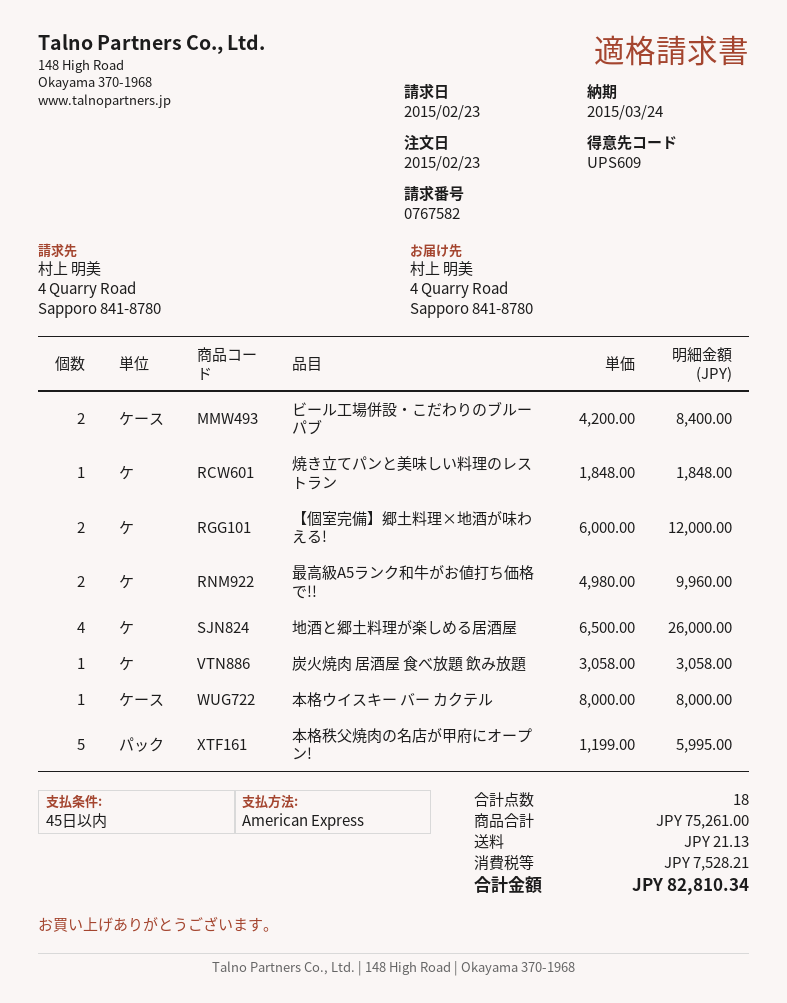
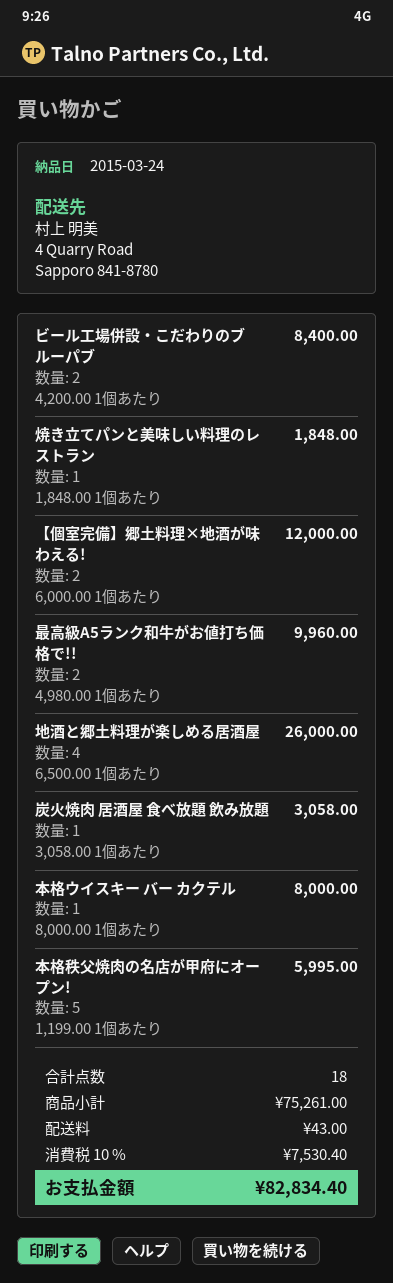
shipping: 21.13 -> 43.00
tax: 7528.21 -> 7530.40
total: 82810.34 -> 82834.40

